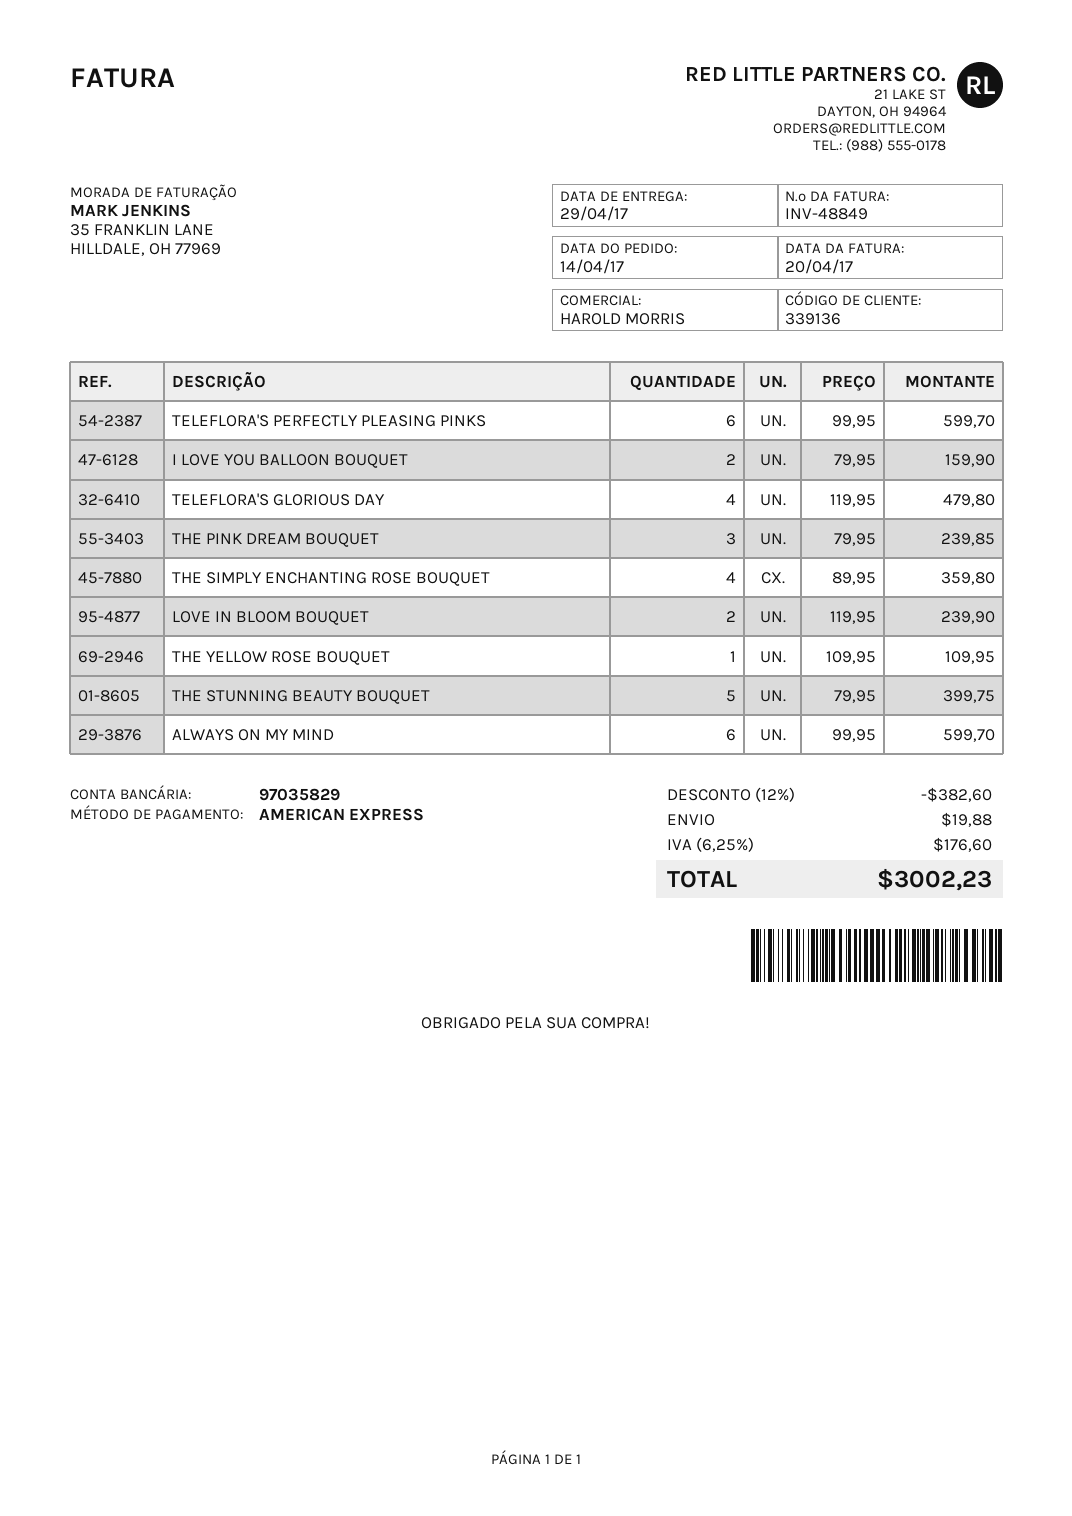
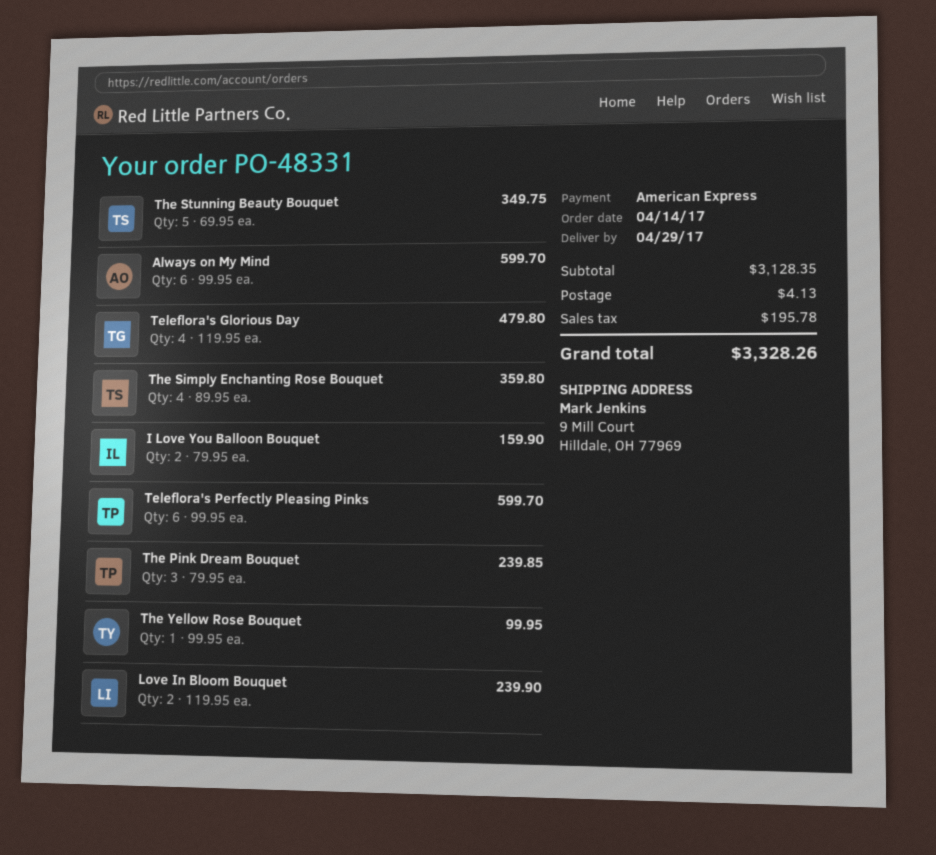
THE YELLOW ROSE BOUQUET: 1 x 109.95 = 109.95 -> 1 x 99.95 = 99.95
THE STUNNING BEAUTY BOUQUET: 5 x 79.95 = 399.75 -> 5 x 69.95 = 349.75
discount: 12% = 382.60 -> none
shipping: 19.88 -> 4.13
tax: 176.60 -> 195.78
total: 3002.23 -> 3328.26

